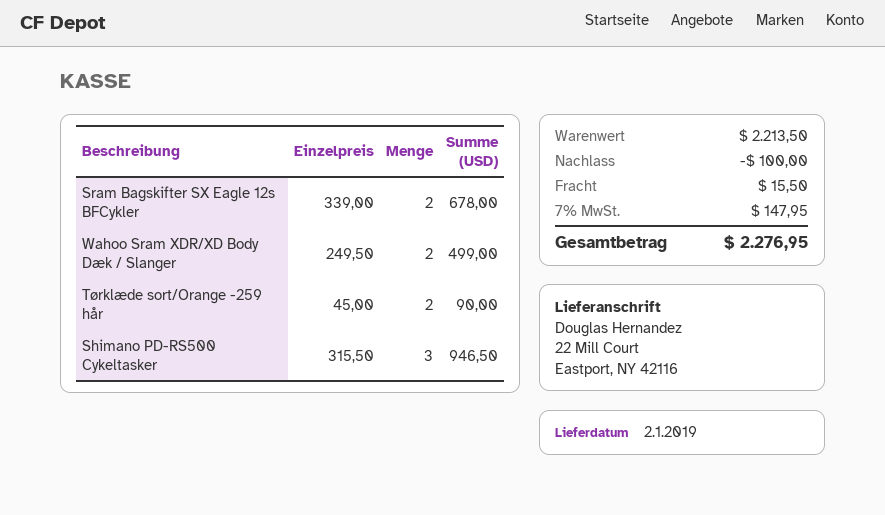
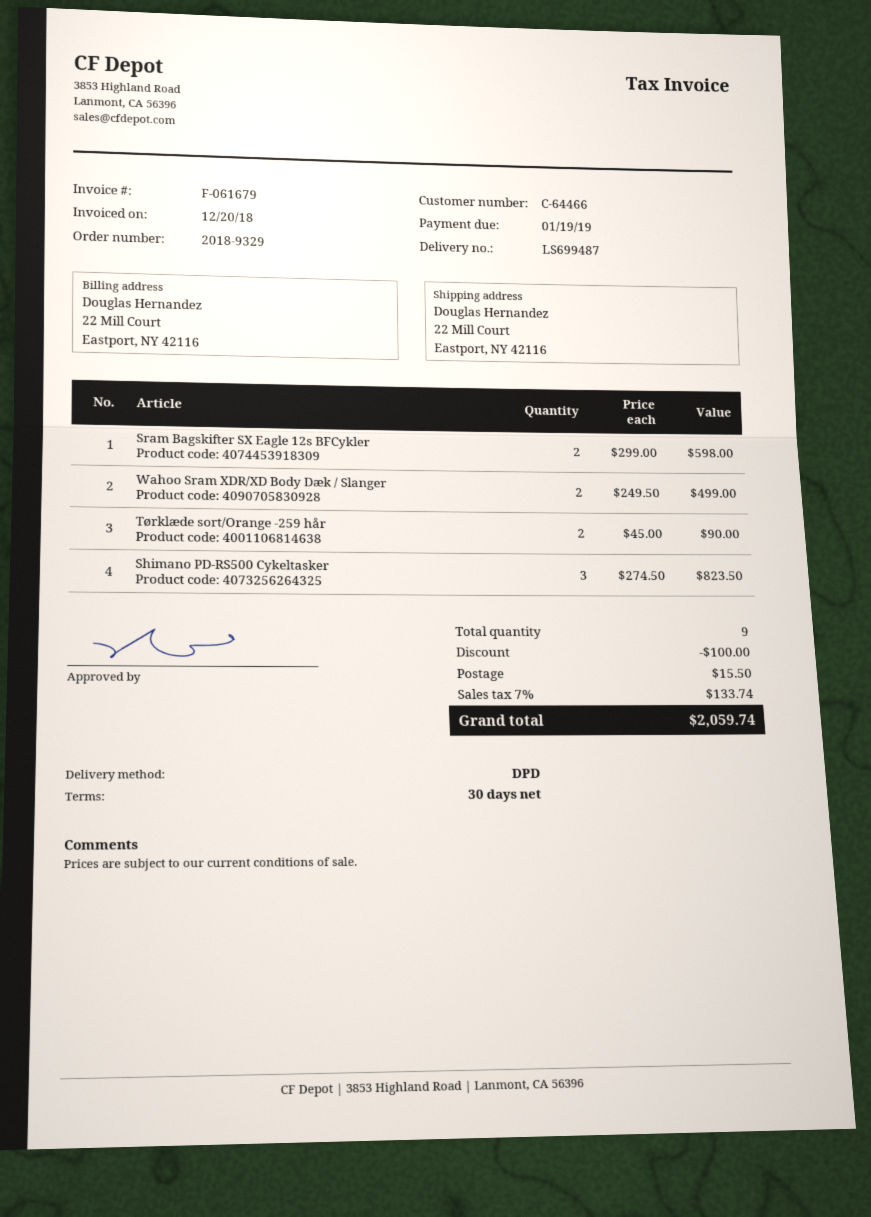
Sram Bagskifter SX Eagle 12s BFCykler: 2 x 339.00 = 678.00 -> 2 x 299.00 = 598.00
Shimano PD-RS500 Cykeltasker: 3 x 315.50 = 946.50 -> 3 x 274.50 = 823.50
tax: 7% = 147.95 -> 7% = 133.74
total: 2276.95 -> 2059.74

